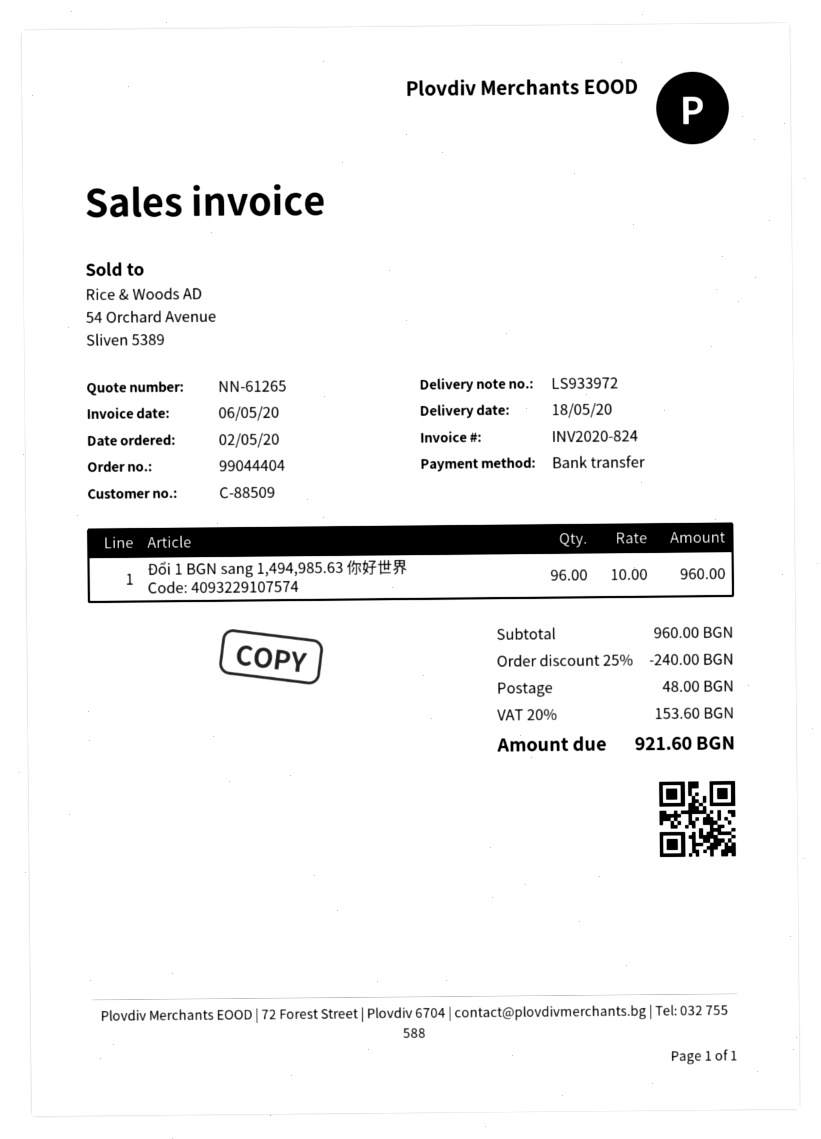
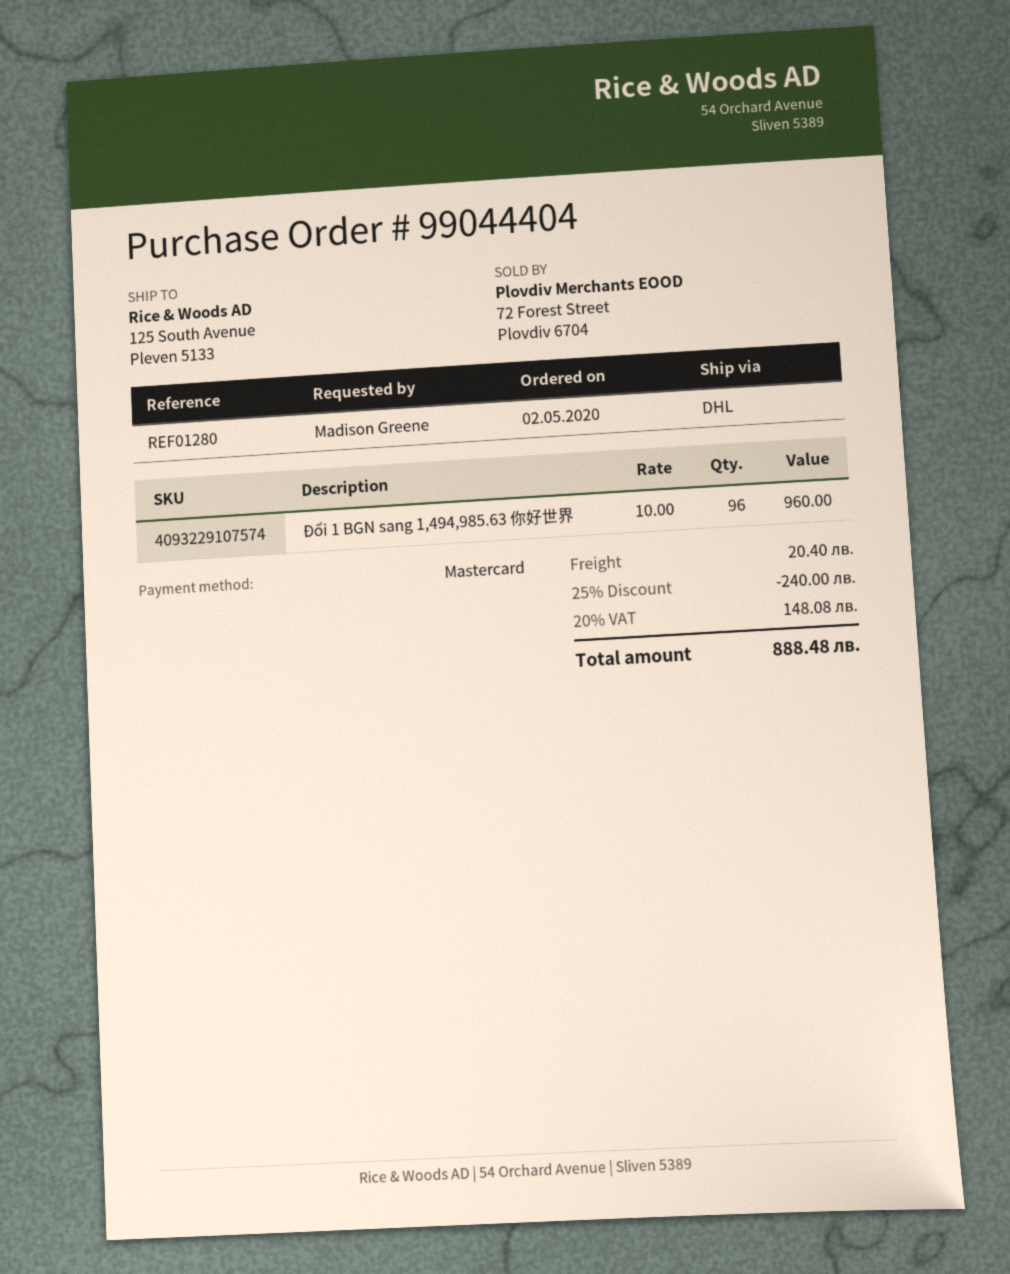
payment method: bank transfer -> Mastercard
shipping: 48.00 -> 20.40
tax: 20% = 153.60 -> 20% = 148.08
total: 921.60 -> 888.48

